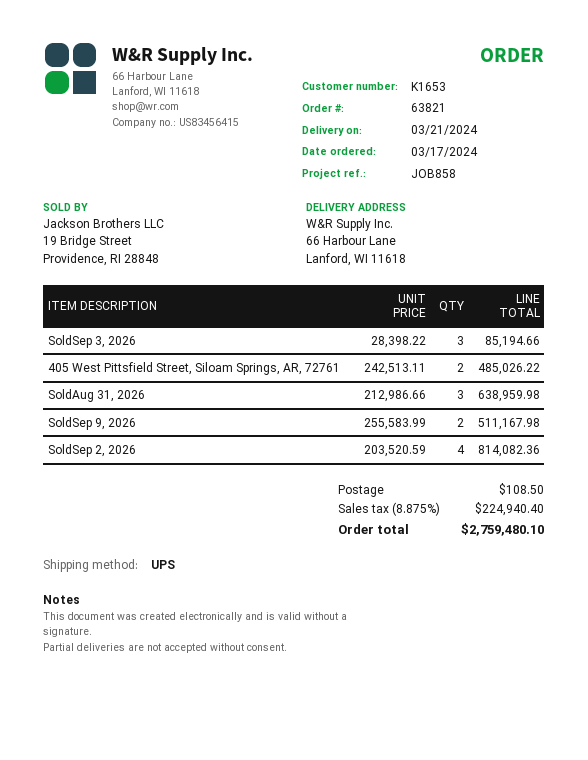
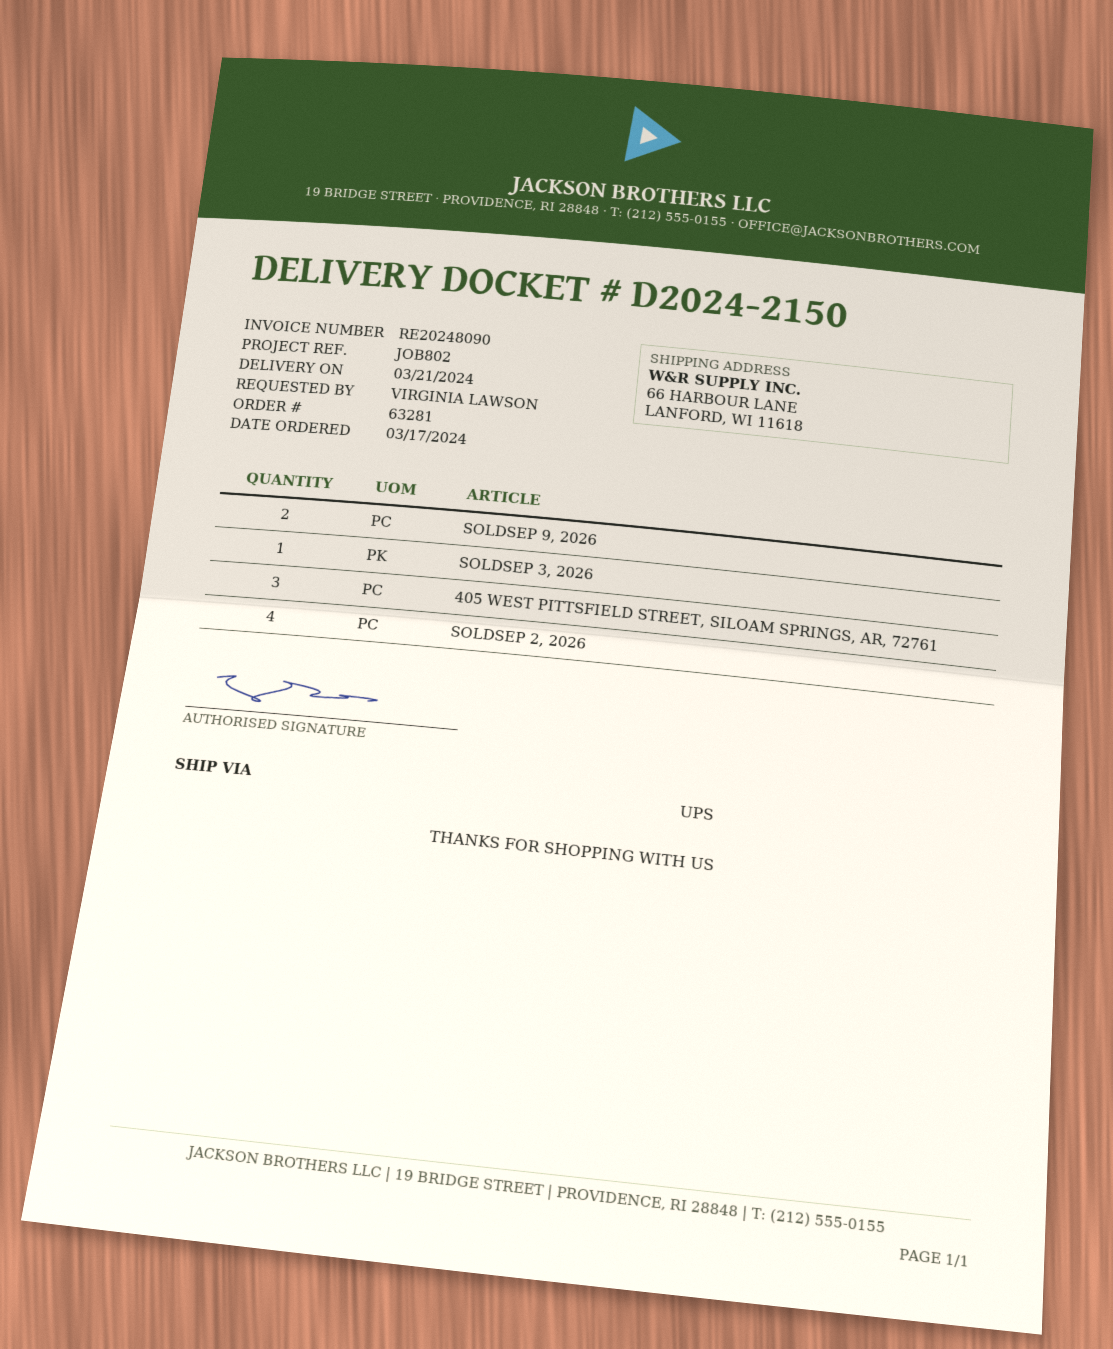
order number: 63821 -> 63281
reference: JOB858 -> JOB802
SoldSep 3, 2026: 3 -> 1
405 West Pittsfield Street, Siloam Springs, AR, 72761: 2 -> 3
SoldAug 31, 2026: 3 -> none

